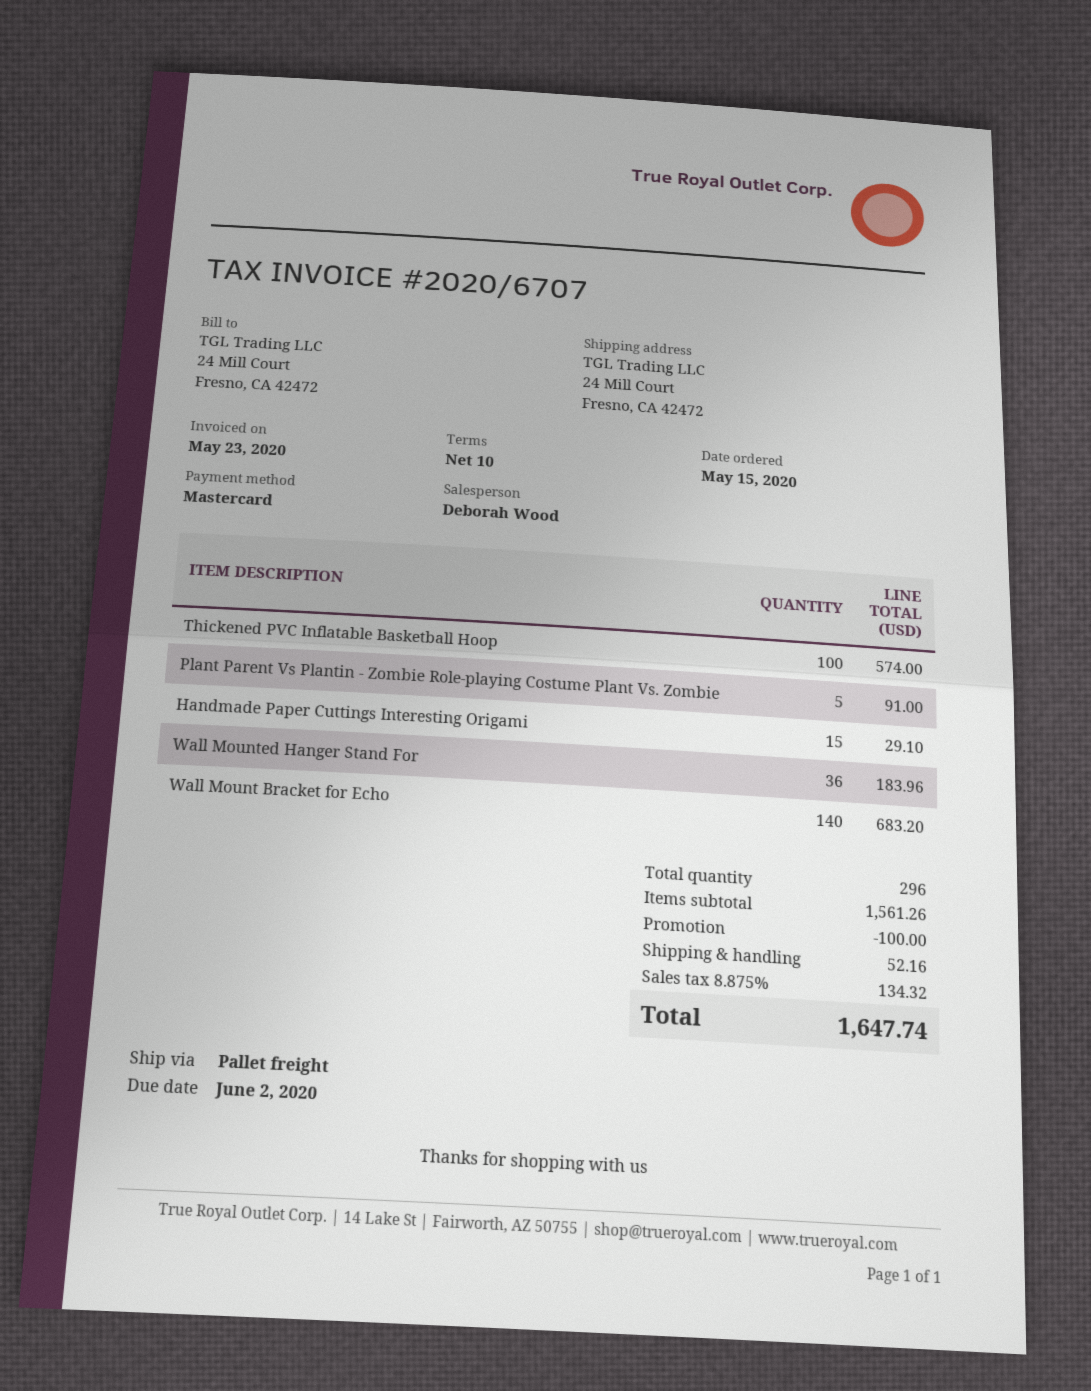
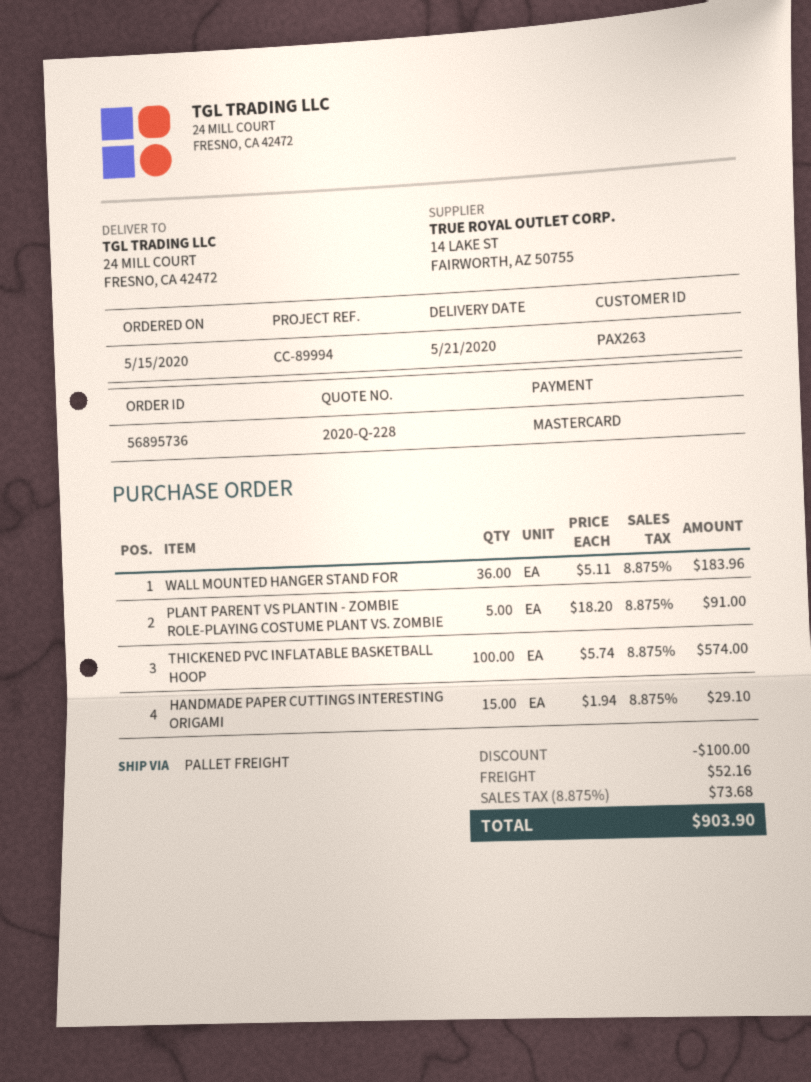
Wall Mount Bracket for Echo: 140 for 683.20 -> none
tax: 8.875% = 134.32 -> 8.875% = 73.68
total: 1647.74 -> 903.90

